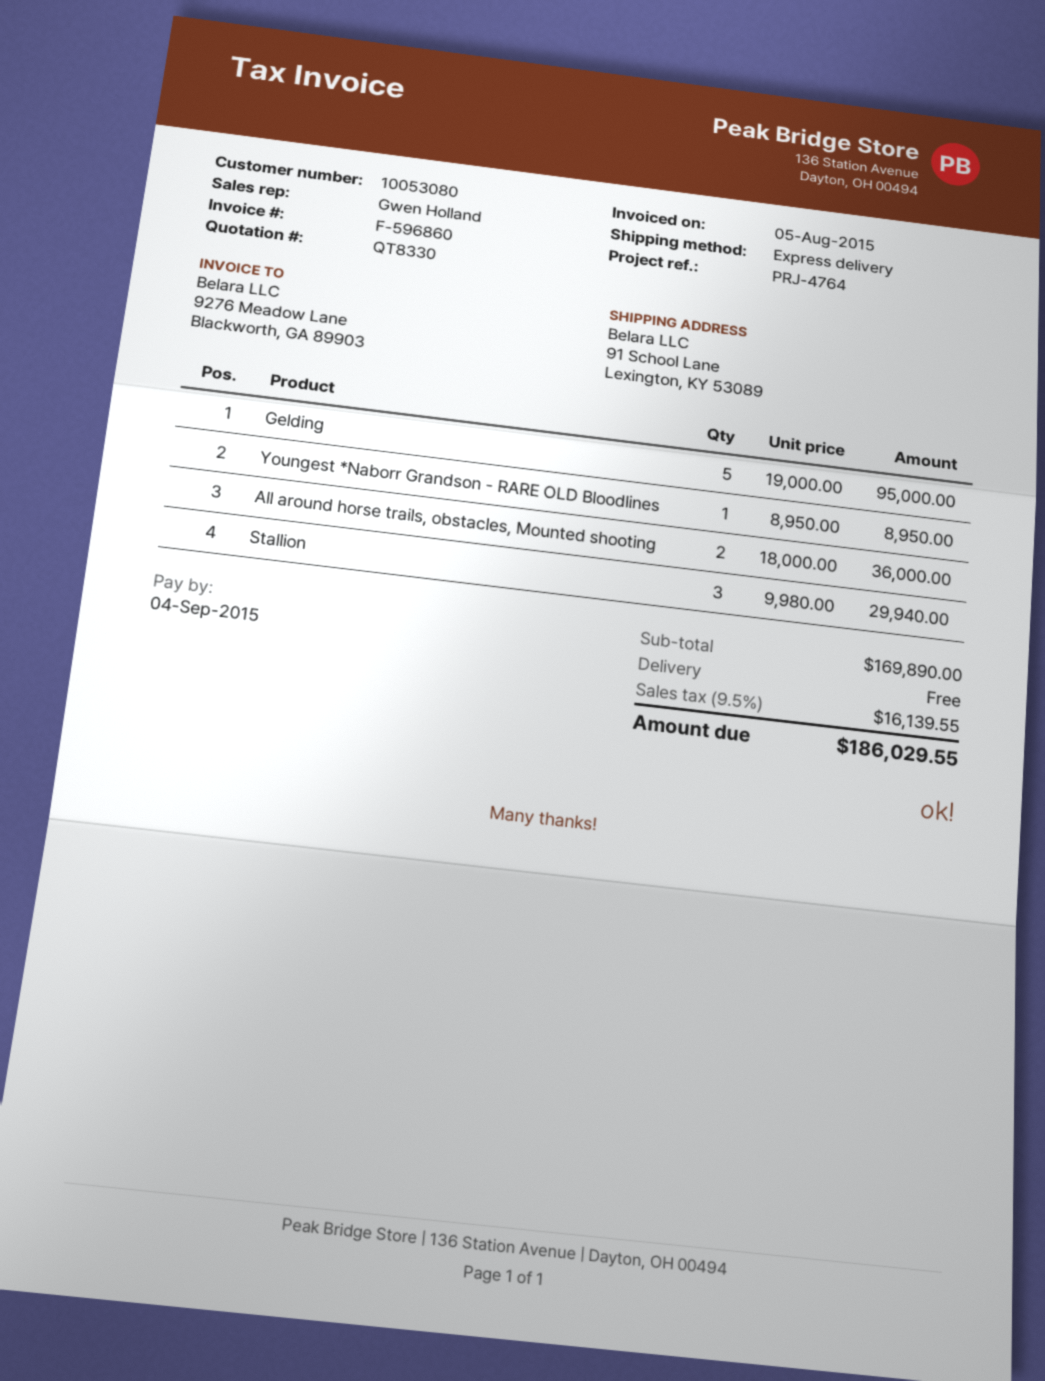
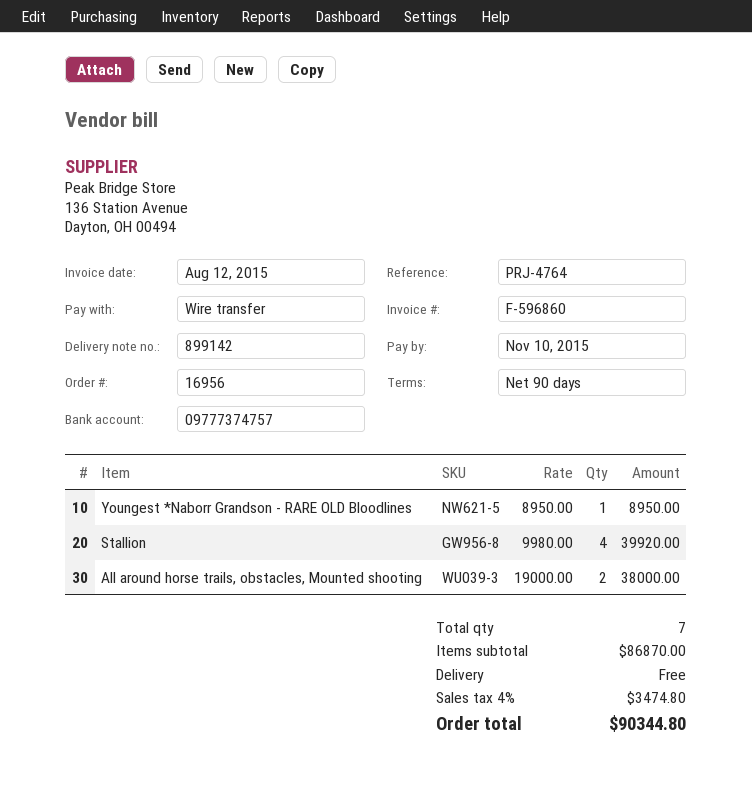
invoice date: 2015-08-05 -> 2015-08-12
due date: 2015-09-04 -> 2015-11-10
Gelding: 5 x 19000.00 = 95000.00 -> none
All around horse trails, obstacles, Mounted shooting: 2 x 18000.00 = 36000.00 -> 2 x 19000.00 = 38000.00
Stallion: 3 x 9980.00 = 29940.00 -> 4 x 9980.00 = 39920.00
subtotal: 169890.00 -> 86870.00
tax: 9.5% = 16139.55 -> 4% = 3474.80
total: 186029.55 -> 90344.80

